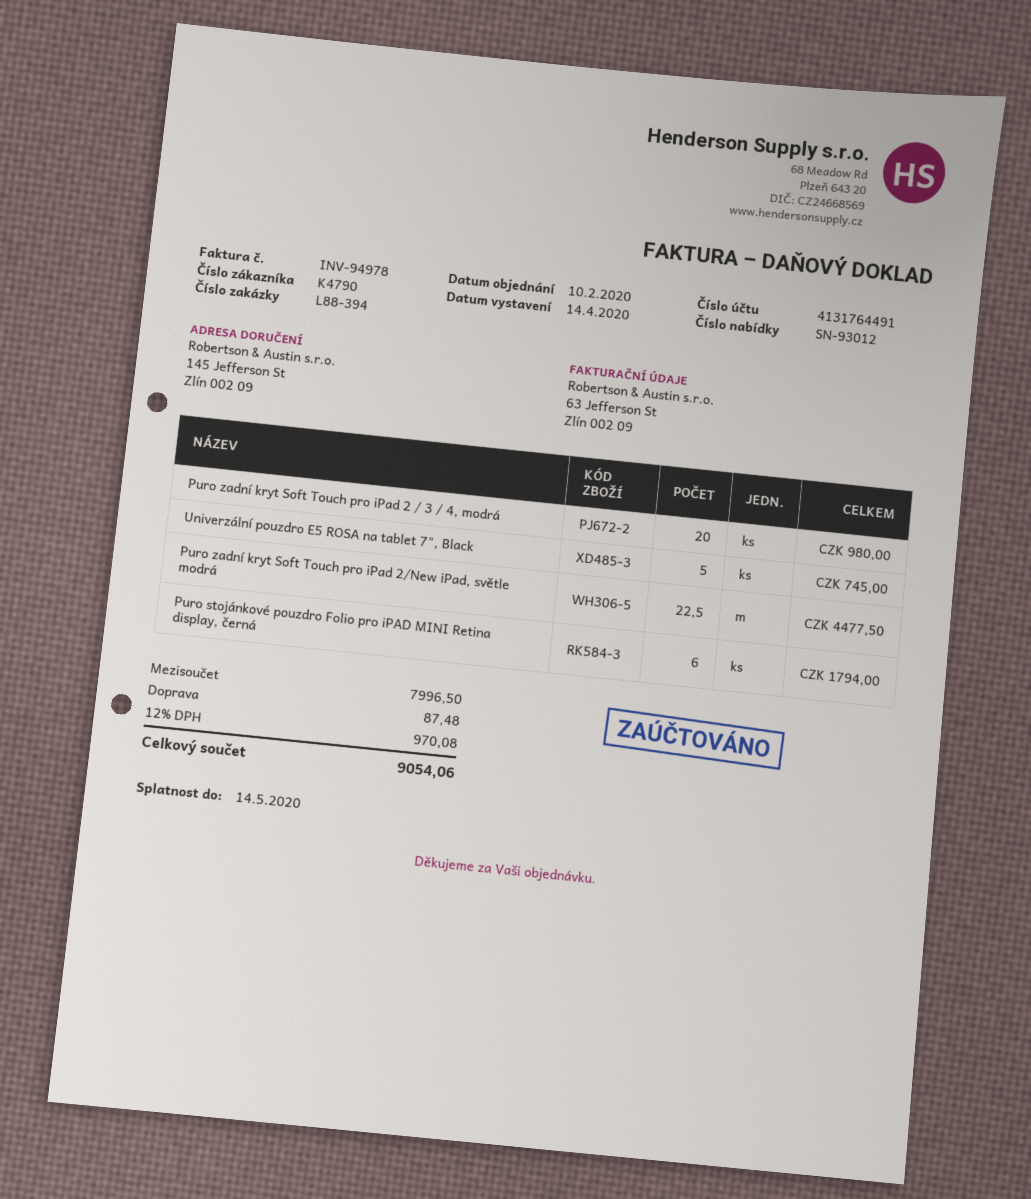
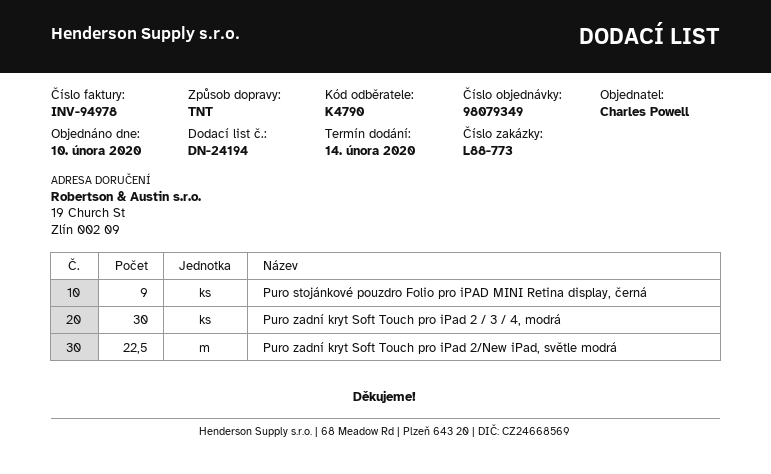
reference: L88-394 -> L88-773
ship to: 145 Jefferson St, Zlín 002 09 -> 19 Church St, Zlín 002 09
Puro zadní kryt Soft Touch pro iPad 2 / 3 / 4, modrá: 20 -> 30
Univerzální pouzdro E5 ROSA na tablet 7", Black: 5 -> none
Puro stojánkové pouzdro Folio pro iPAD MINI Retina display, černá: 6 -> 9

